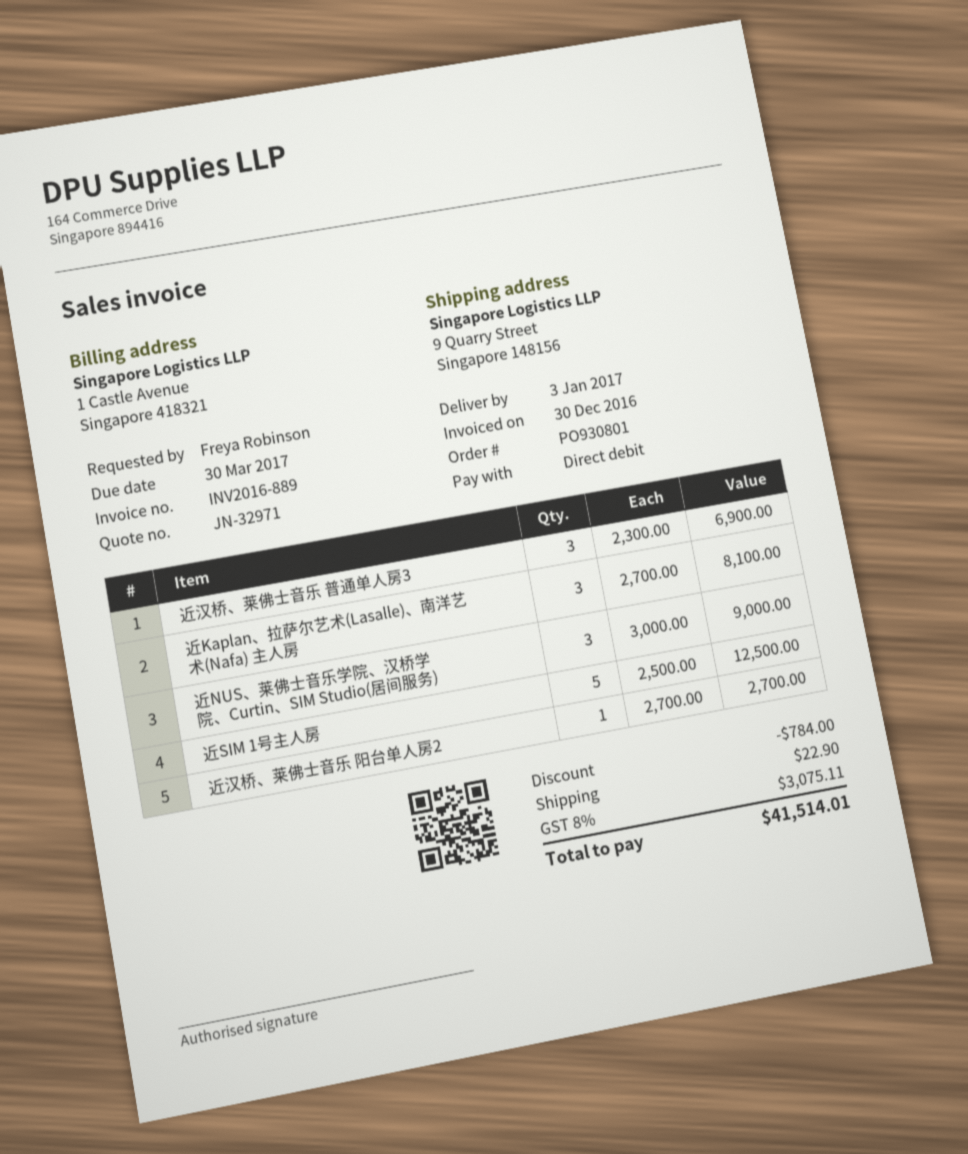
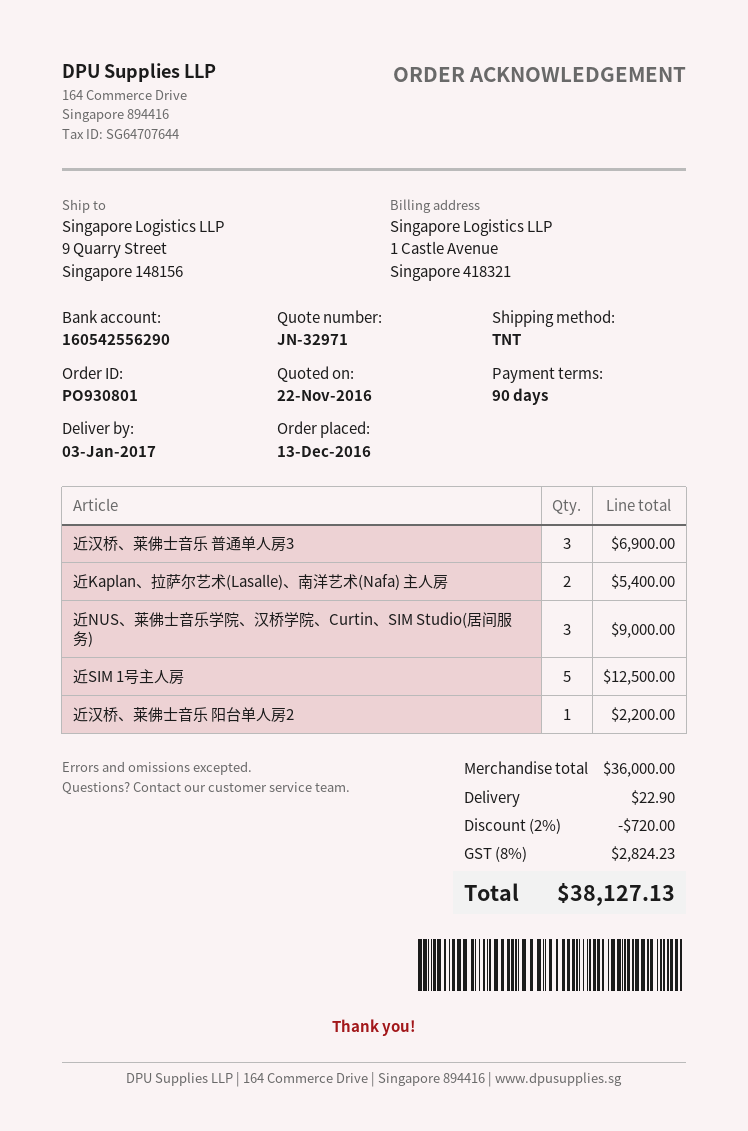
近Kaplan、拉萨尔艺术(Lasalle)、南洋艺术(Nafa) 主人房: 3 for 8100.00 -> 2 for 5400.00
近汉桥、莱佛士音乐 阳台单人房2: 1 for 2700.00 -> 1 for 2200.00
discount: 784.00 -> 720.00
tax: 8% = 3075.11 -> 8% = 2824.23
total: 41514.01 -> 38127.13

